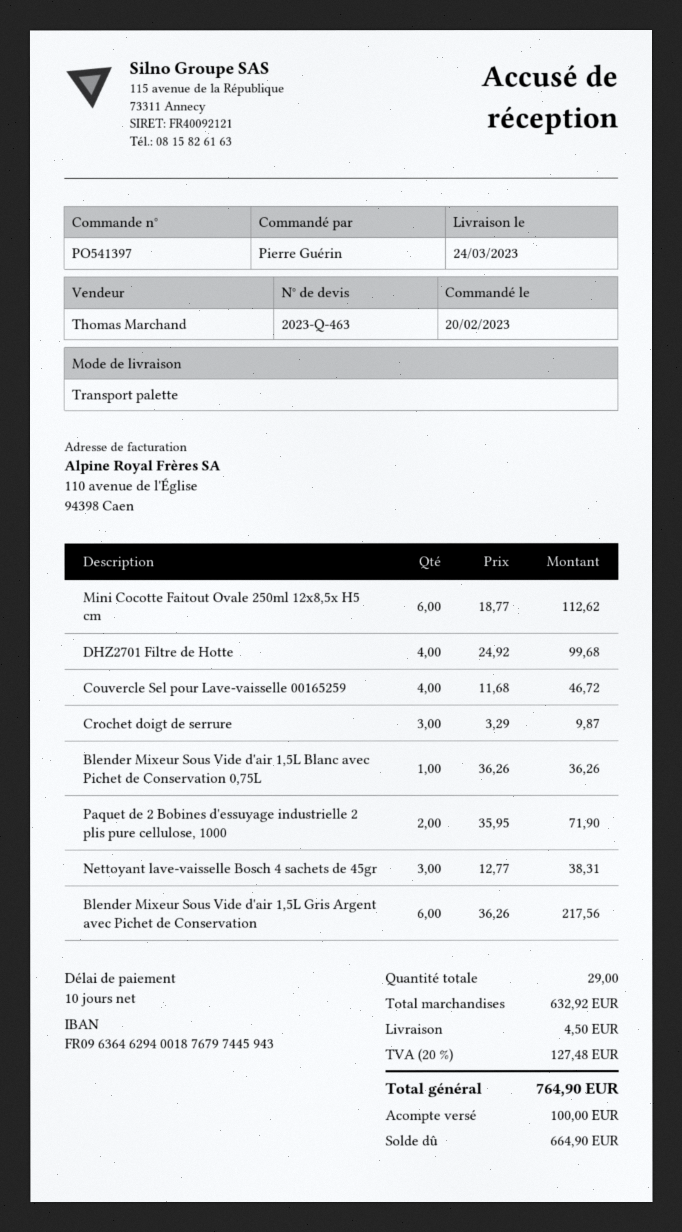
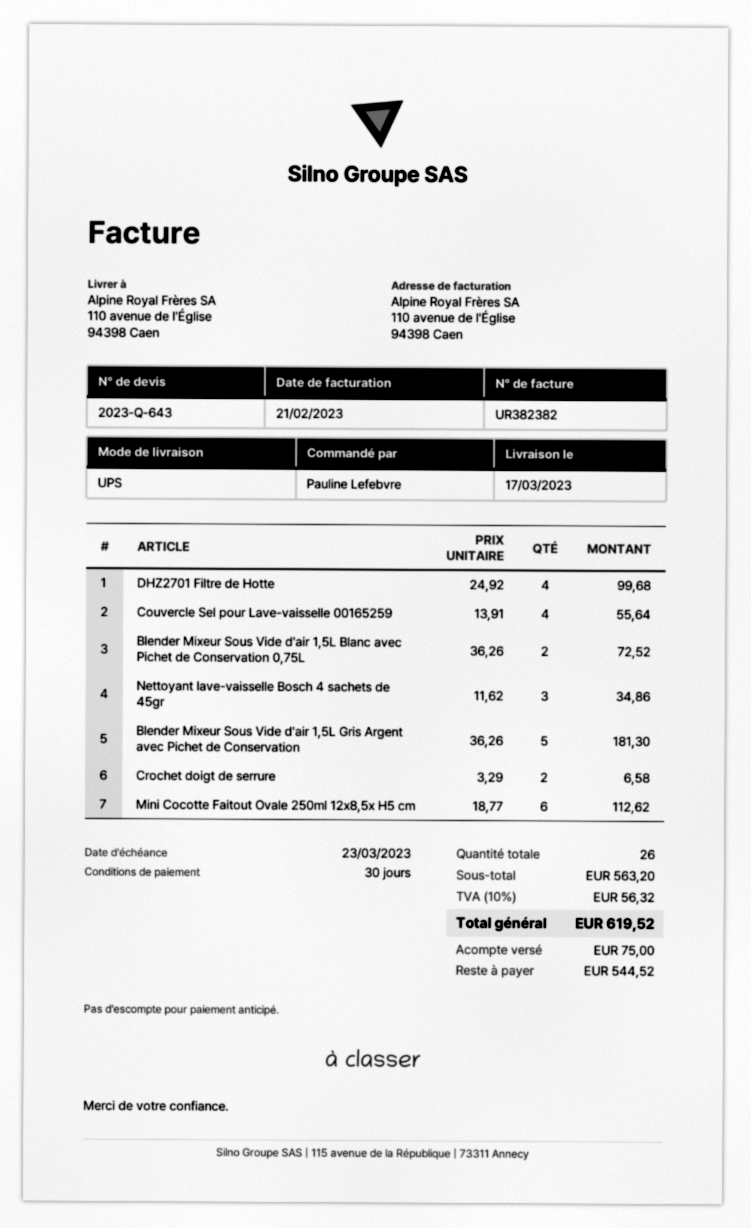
quote number: 2023-Q-463 -> 2023-Q-643
delivery date: 2023-03-24 -> 2023-03-17
payment terms: 10 days -> 30 days
ordered by: Pierre Guérin -> Pauline Lefebvre
shipping method: pallet freight -> UPS
Couvercle Sel pour Lave-vaisselle 00165259: 4 x 11.68 = 46.72 -> 4 x 13.91 = 55.64
Crochet doigt de serrure: 3 x 3.29 = 9.87 -> 2 x 3.29 = 6.58
Blender Mixeur Sous Vide d'air 1,5L Blanc avec Pichet de Conservation 0,75L: 1 x 36.26 = 36.26 -> 2 x 36.26 = 72.52
Paquet de 2 Bobines d'essuyage industrielle 2 plis pure cellulose, 1000: 2 x 35.95 = 71.90 -> none
Nettoyant lave-vaisselle Bosch 4 sachets de 45gr: 3 x 12.77 = 38.31 -> 3 x 11.62 = 34.86
Blender Mixeur Sous Vide d'air 1,5L Gris Argent avec Pichet de Conservation: 6 x 36.26 = 217.56 -> 5 x 36.26 = 181.30
total quantity: 29 -> 26
subtotal: 632.92 -> 563.20
shipping: 4.50 -> none
tax: 20% = 127.48 -> 10% = 56.32
total: 764.90 -> 619.52
deposit: 100.00 -> 75.00
balance: 664.90 -> 544.52

